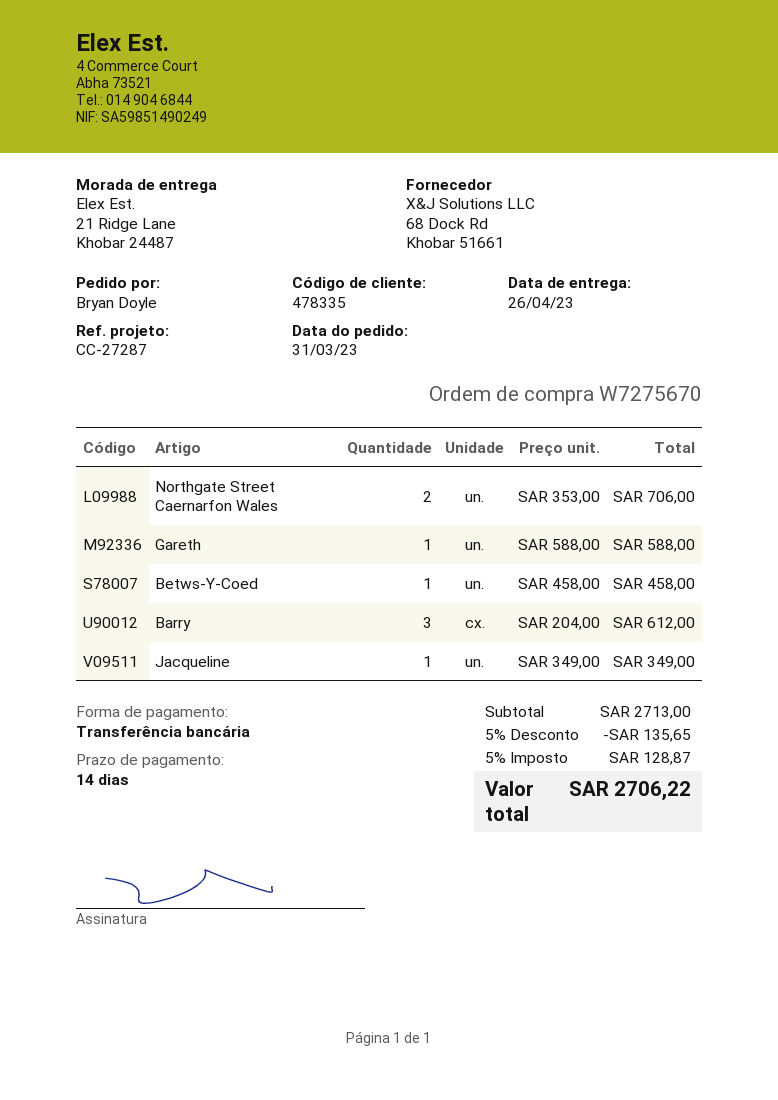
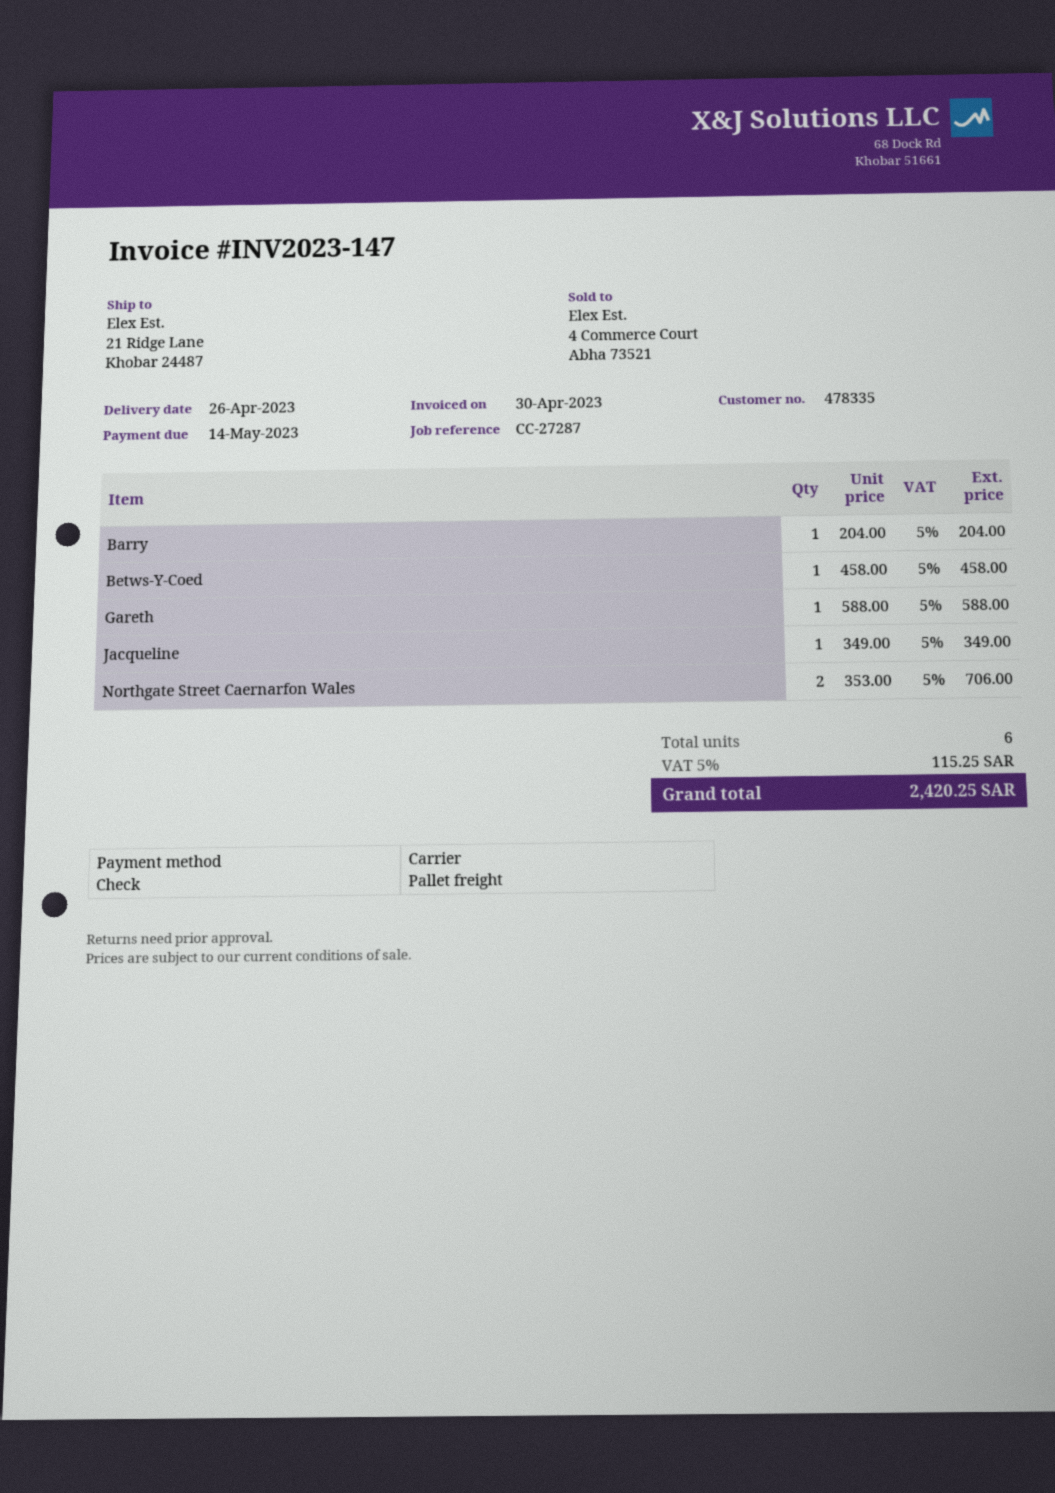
payment method: bank transfer -> cheque
Barry: 3 x 204.00 = 612.00 -> 1 x 204.00 = 204.00
discount: 5% = 135.65 -> none
tax: 5% = 128.87 -> 5% = 115.25
total: 2706.22 -> 2420.25

